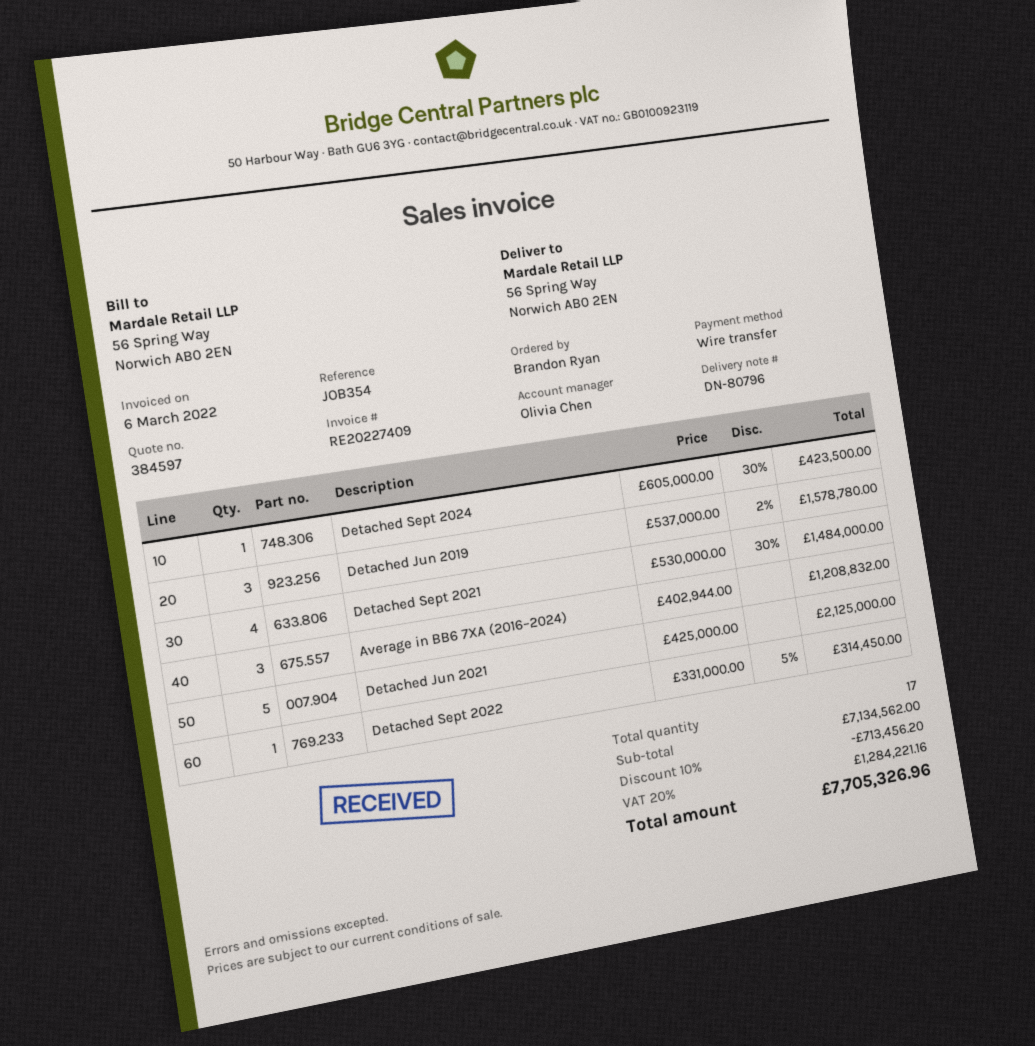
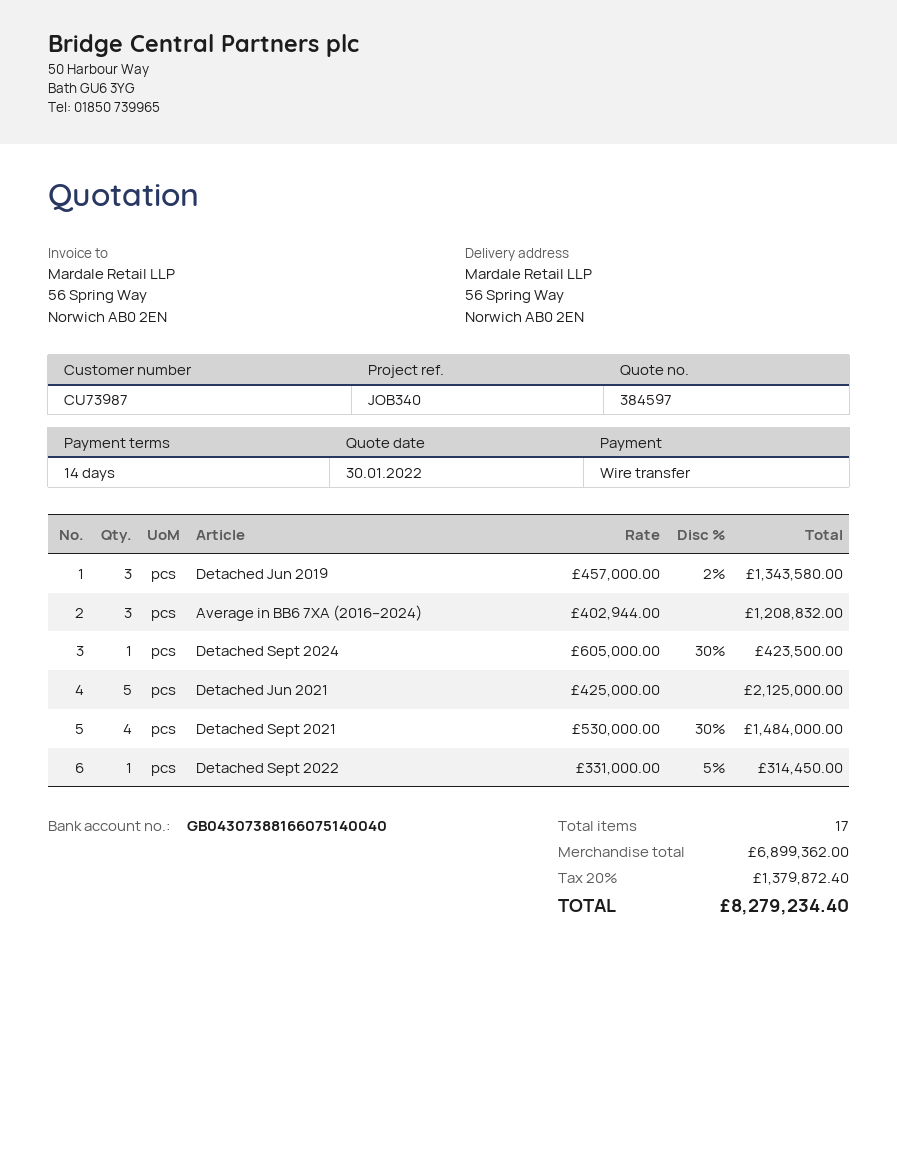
reference: JOB354 -> JOB340
Detached Jun 2019: 3 x 537000.00 - 2% = 1578780.00 -> 3 x 457000.00 - 2% = 1343580.00
subtotal: 7134562.00 -> 6899362.00
discount: 10% = 713456.20 -> none
tax: 20% = 1284221.16 -> 20% = 1379872.40
total: 7705326.96 -> 8279234.40

